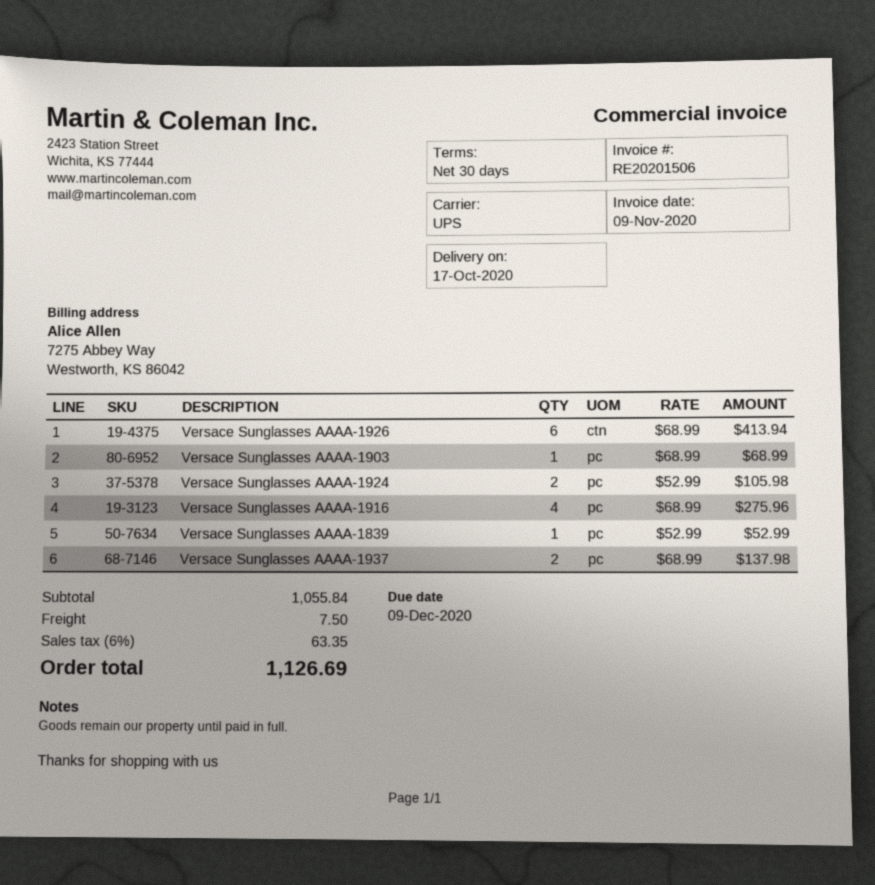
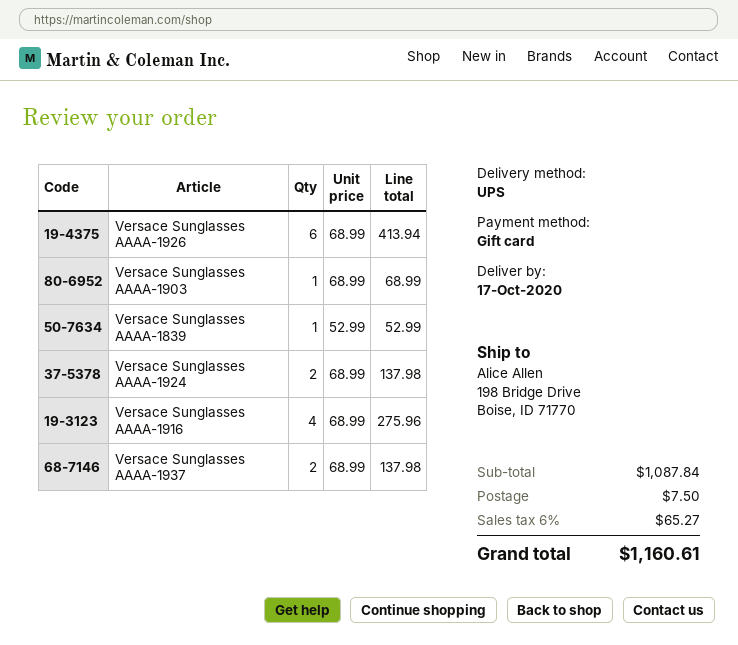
Versace Sunglasses AAAA-1924: 2 x 52.99 = 105.98 -> 2 x 68.99 = 137.98
subtotal: 1055.84 -> 1087.84
tax: 6% = 63.35 -> 6% = 65.27
total: 1126.69 -> 1160.61

